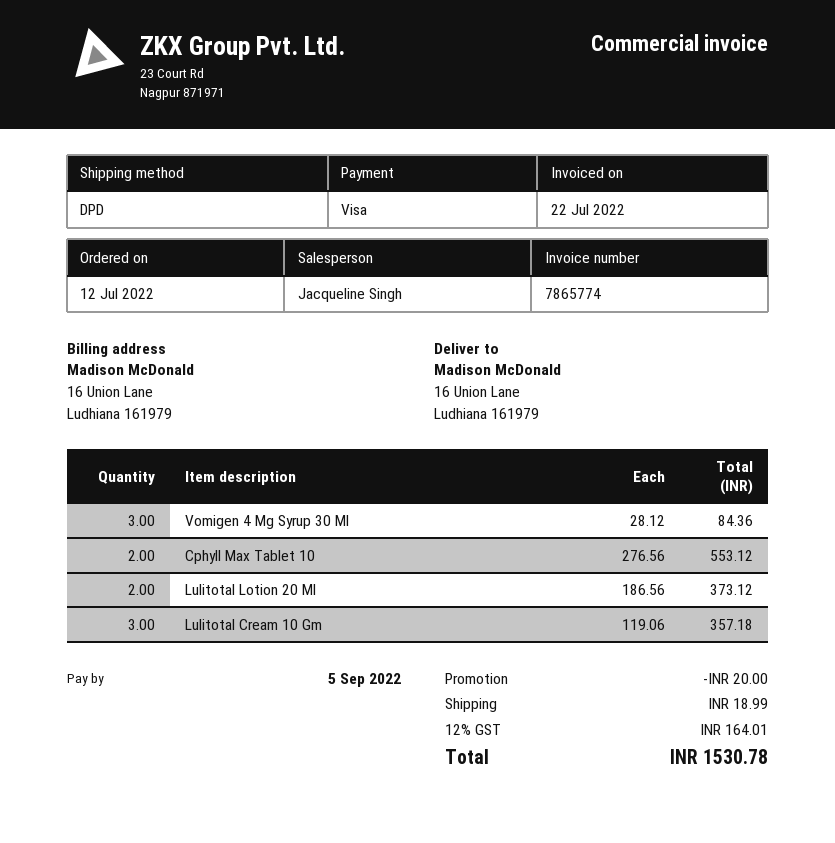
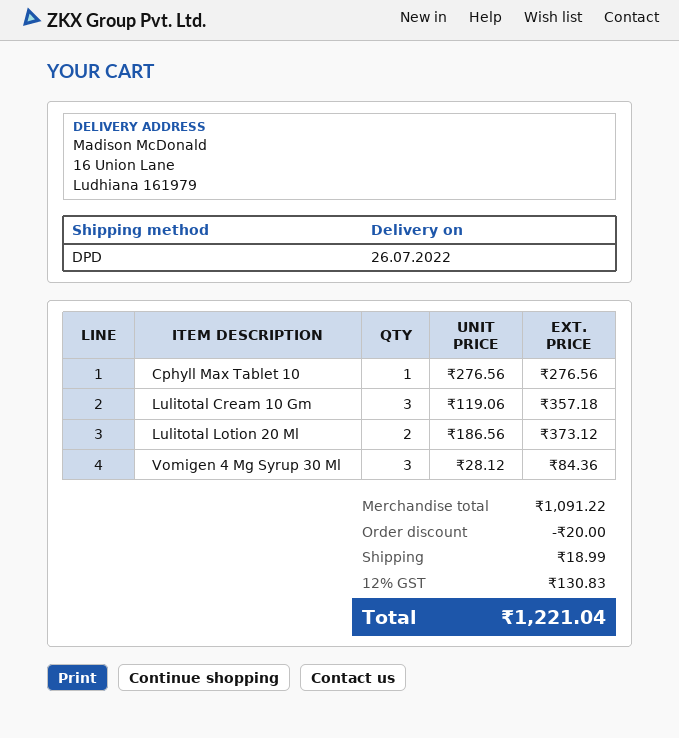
Cphyll Max Tablet 10: 2 x 276.56 = 553.12 -> 1 x 276.56 = 276.56
tax: 12% = 164.01 -> 12% = 130.83
total: 1530.78 -> 1221.04

